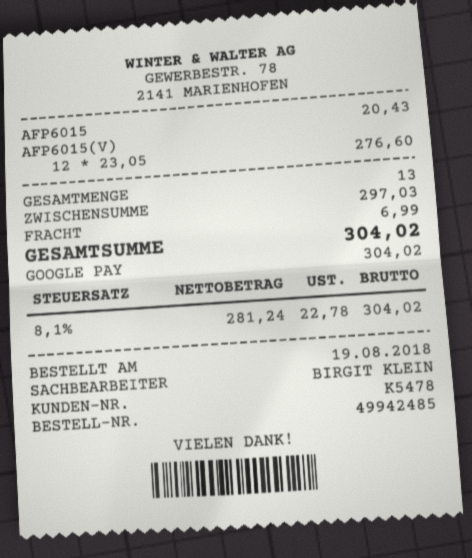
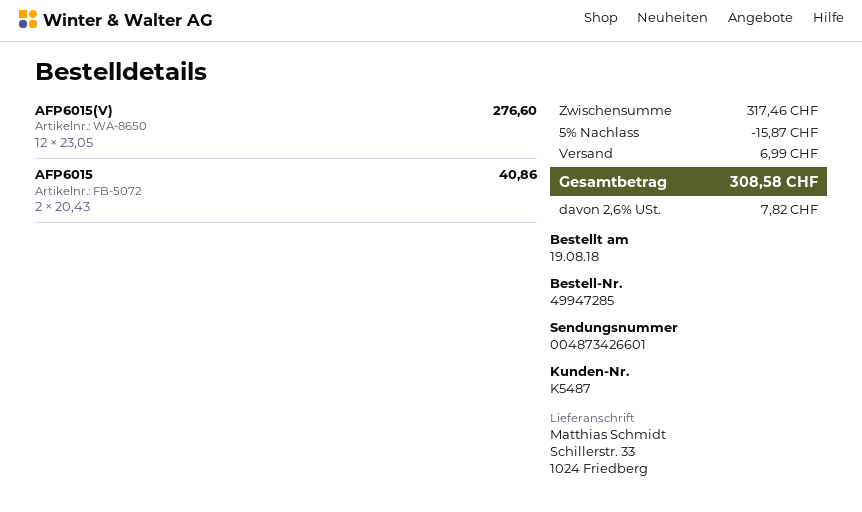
order number: 49942485 -> 49947285
customer number: K5478 -> K5487
AFP6015: 1 x 20.43 = 20.43 -> 2 x 20.43 = 40.86
subtotal: 297.03 -> 317.46
discount: none -> 5% = 15.87
tax: 8.1% = 22.78 -> 2.6% = 7.82
total: 304.02 -> 308.58

